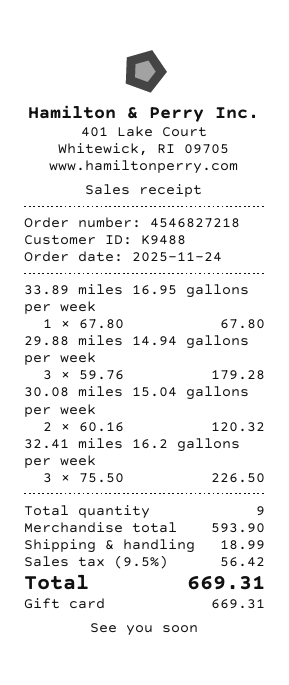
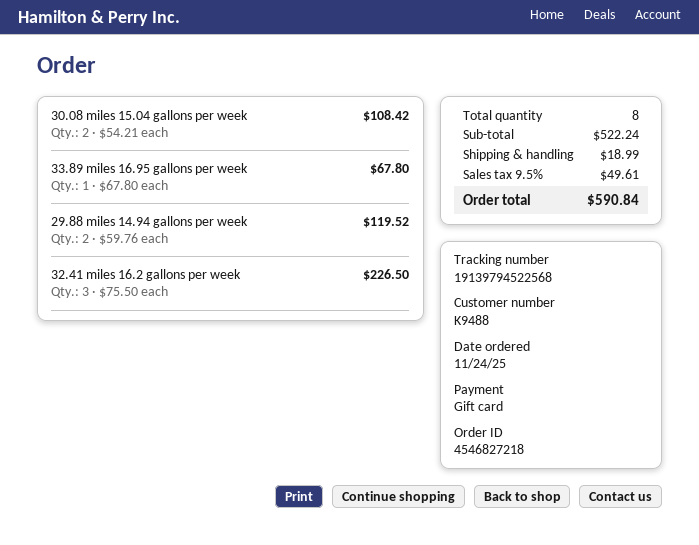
29.88 miles 14.94 gallons per week: 3 x 59.76 = 179.28 -> 2 x 59.76 = 119.52
30.08 miles 15.04 gallons per week: 2 x 60.16 = 120.32 -> 2 x 54.21 = 108.42
total quantity: 9 -> 8
subtotal: 593.90 -> 522.24
tax: 9.5% = 56.42 -> 9.5% = 49.61
total: 669.31 -> 590.84

